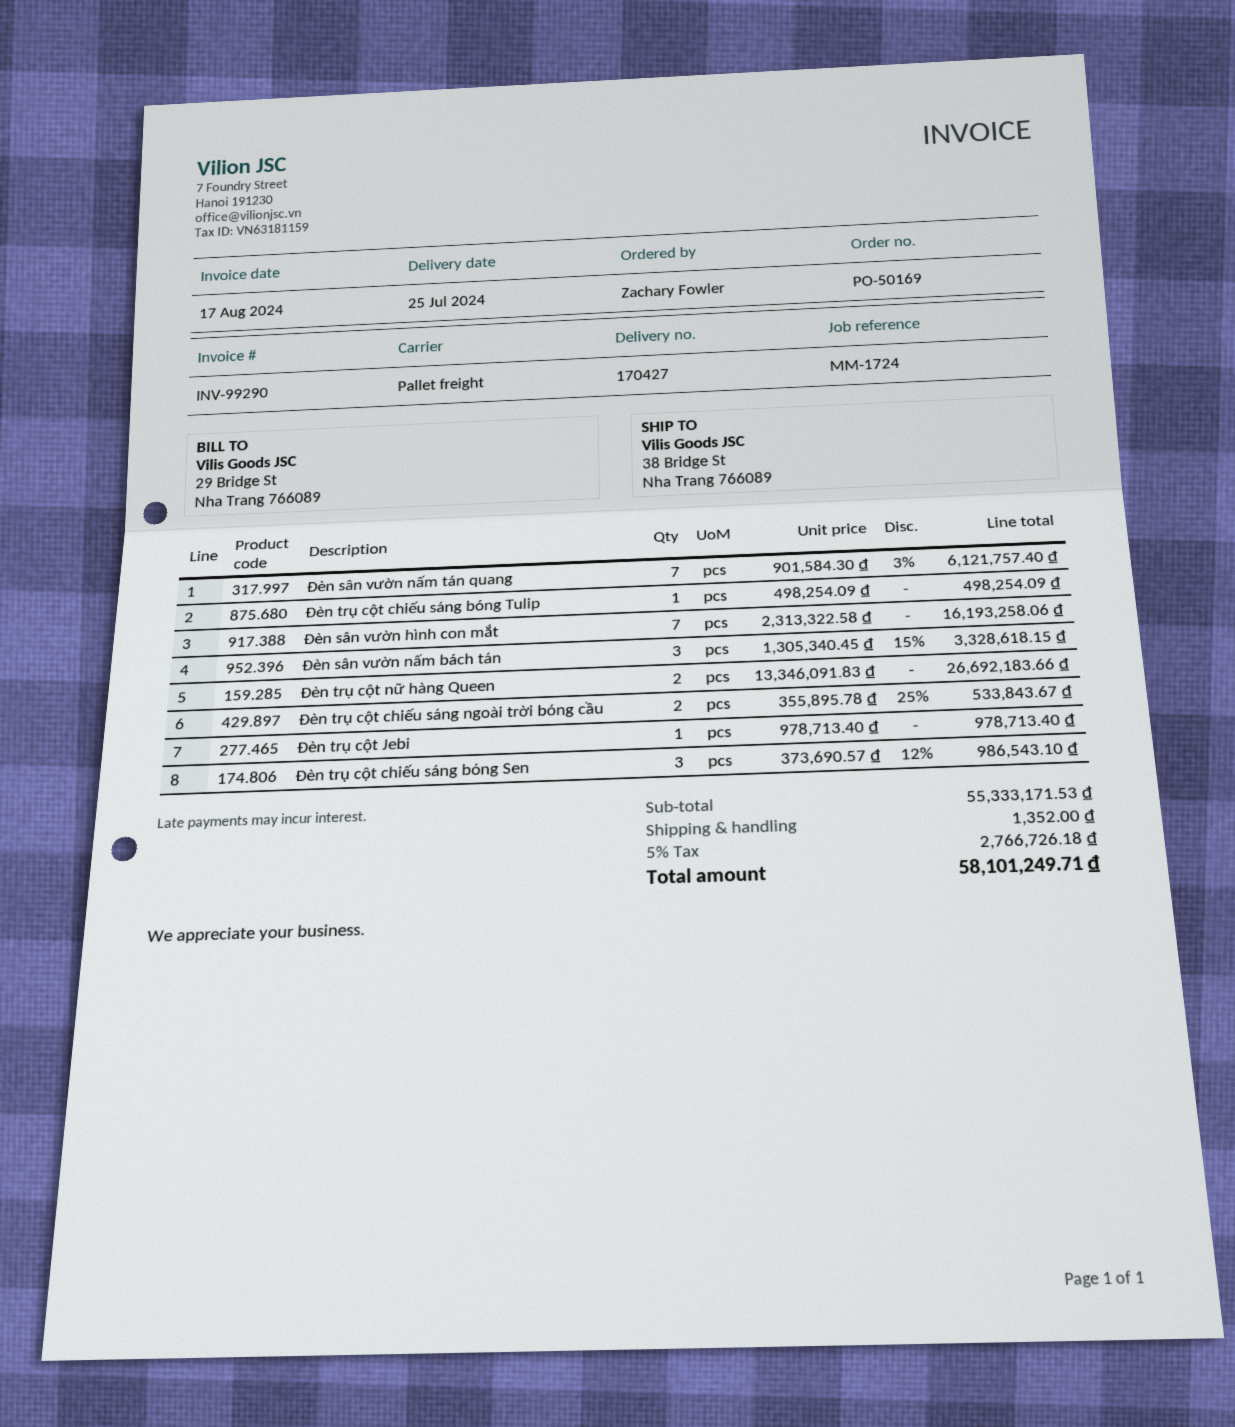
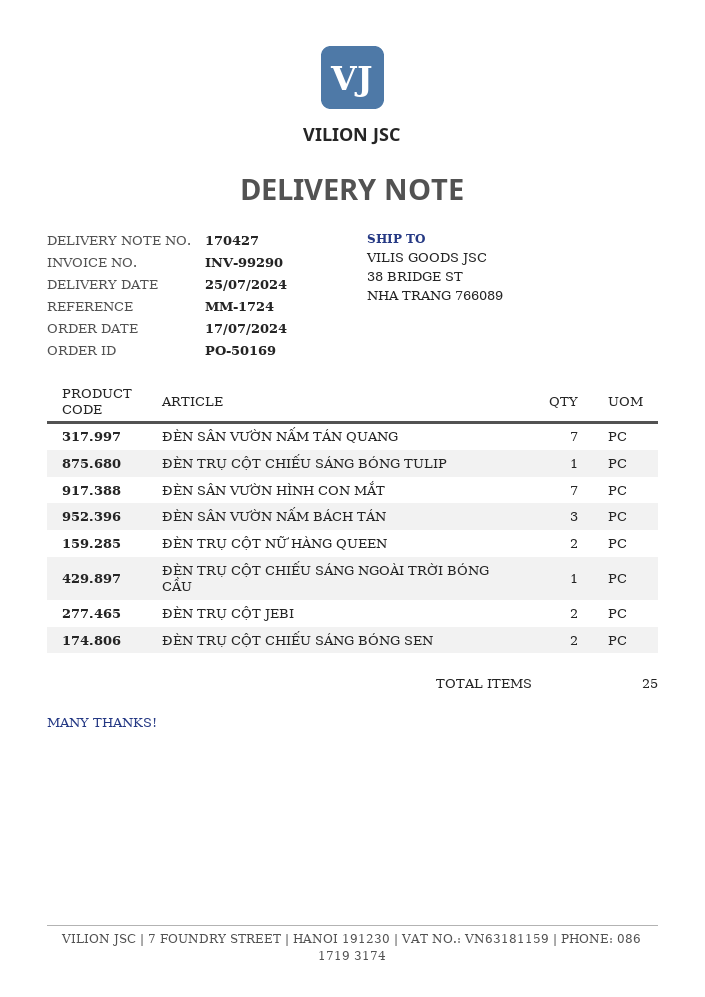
Đèn trụ cột chiếu sáng ngoài trời bóng cầu: 2 -> 1
Đèn trụ cột Jebi: 1 -> 2
Đèn trụ cột chiếu sáng bóng Sen: 3 -> 2

